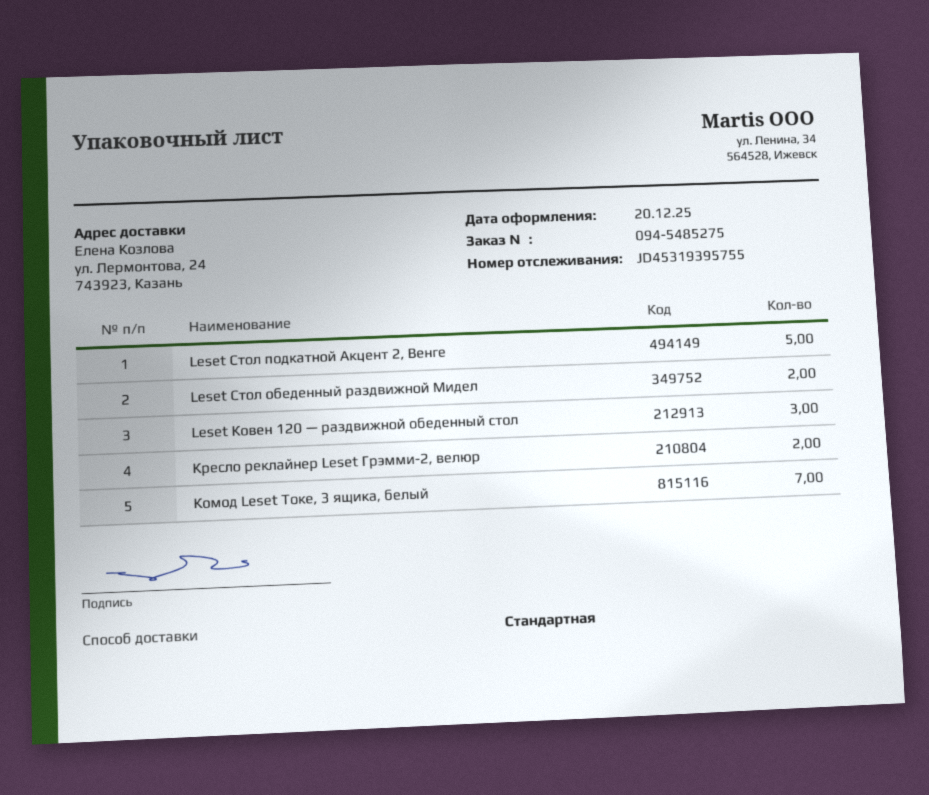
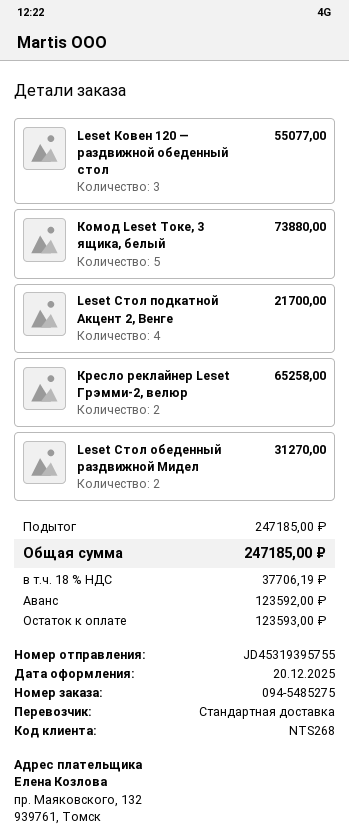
Leset Стол подкатной Акцент 2, Венге: 5 -> 4
Комод Leset Токе, 3 ящика, белый: 7 -> 5

